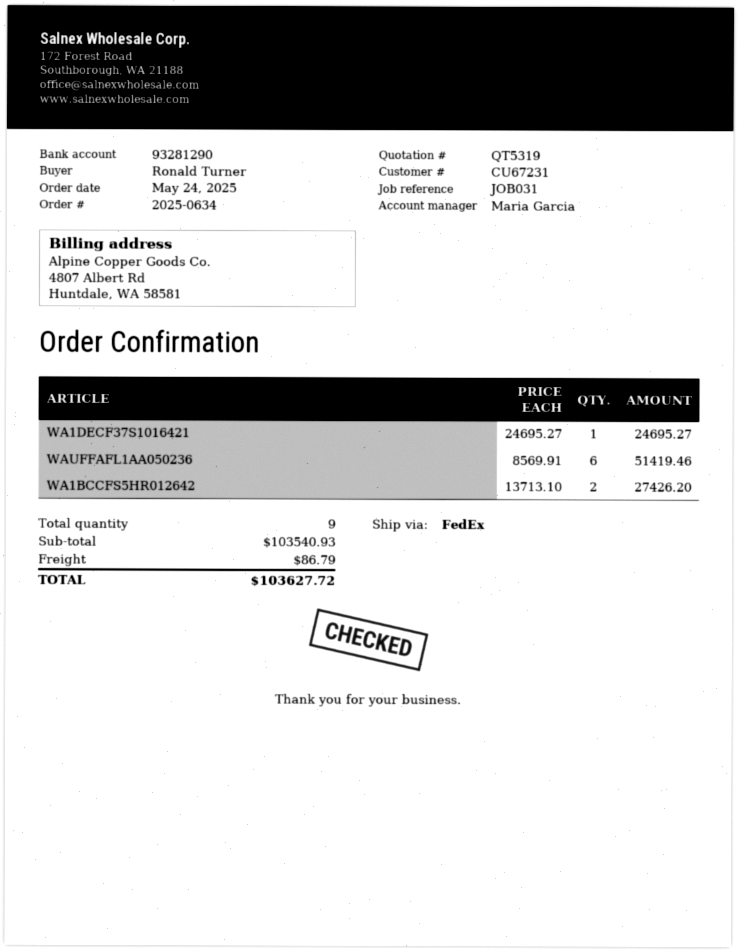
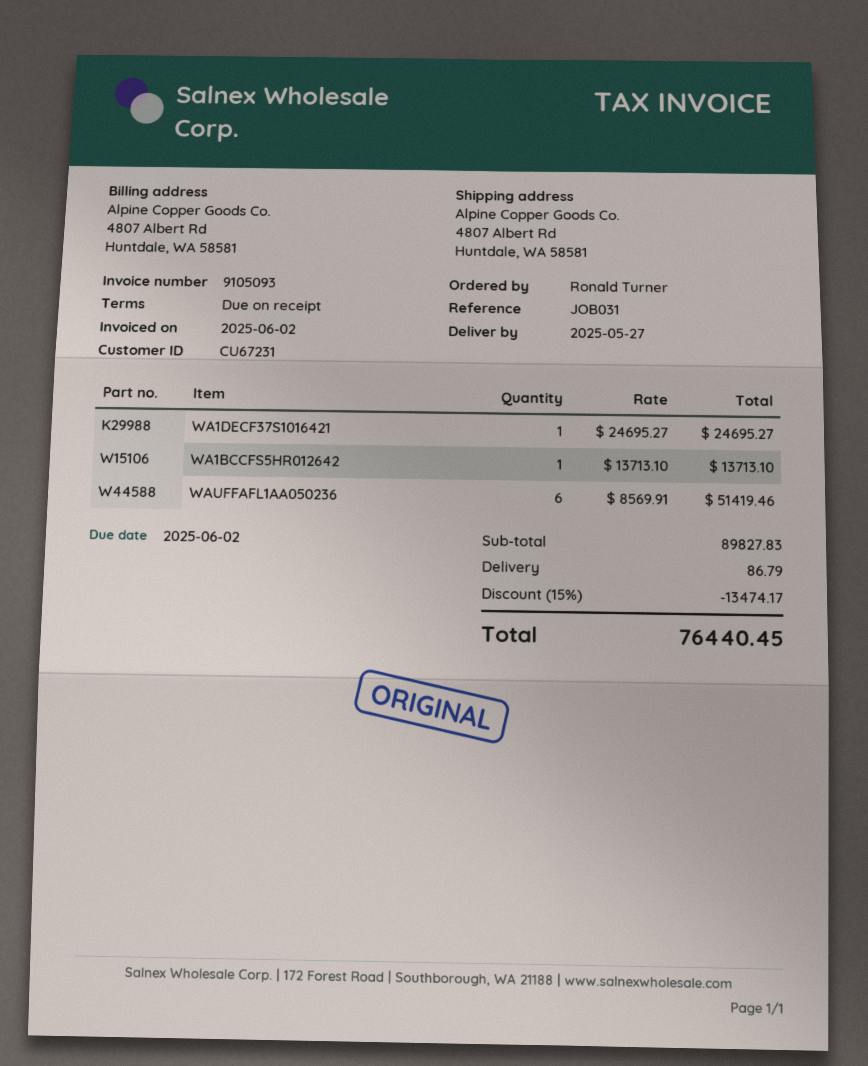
WA1BCCFS5HR012642: 2 x 13713.10 = 27426.20 -> 1 x 13713.10 = 13713.10
subtotal: 103540.93 -> 89827.83
discount: none -> 15% = 13474.17
total: 103627.72 -> 76440.45

